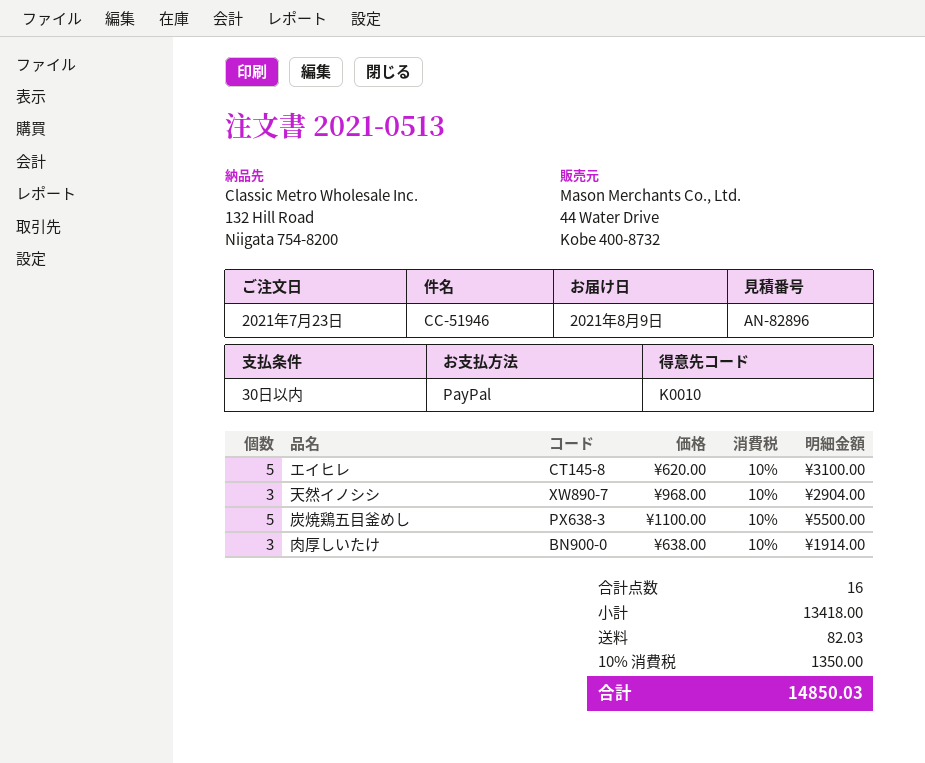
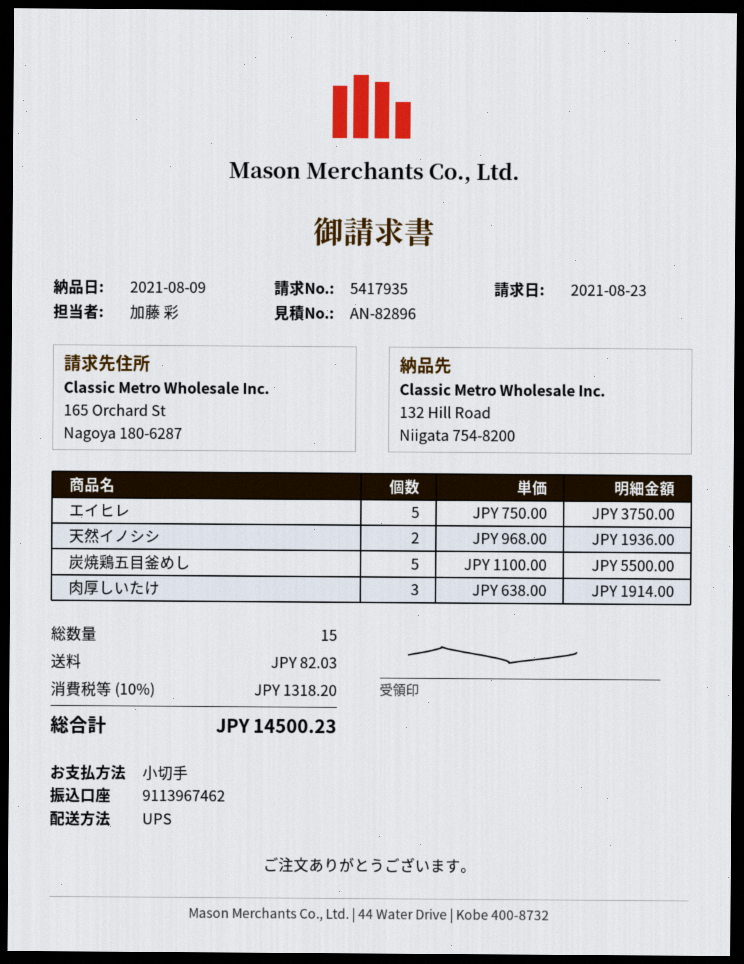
payment method: PayPal -> cheque
エイヒレ: 5 x 620.00 = 3100.00 -> 5 x 750.00 = 3750.00
天然イノシシ: 3 x 968.00 = 2904.00 -> 2 x 968.00 = 1936.00
total quantity: 16 -> 15
tax: 10% = 1350.00 -> 10% = 1318.20
total: 14850.03 -> 14500.23

